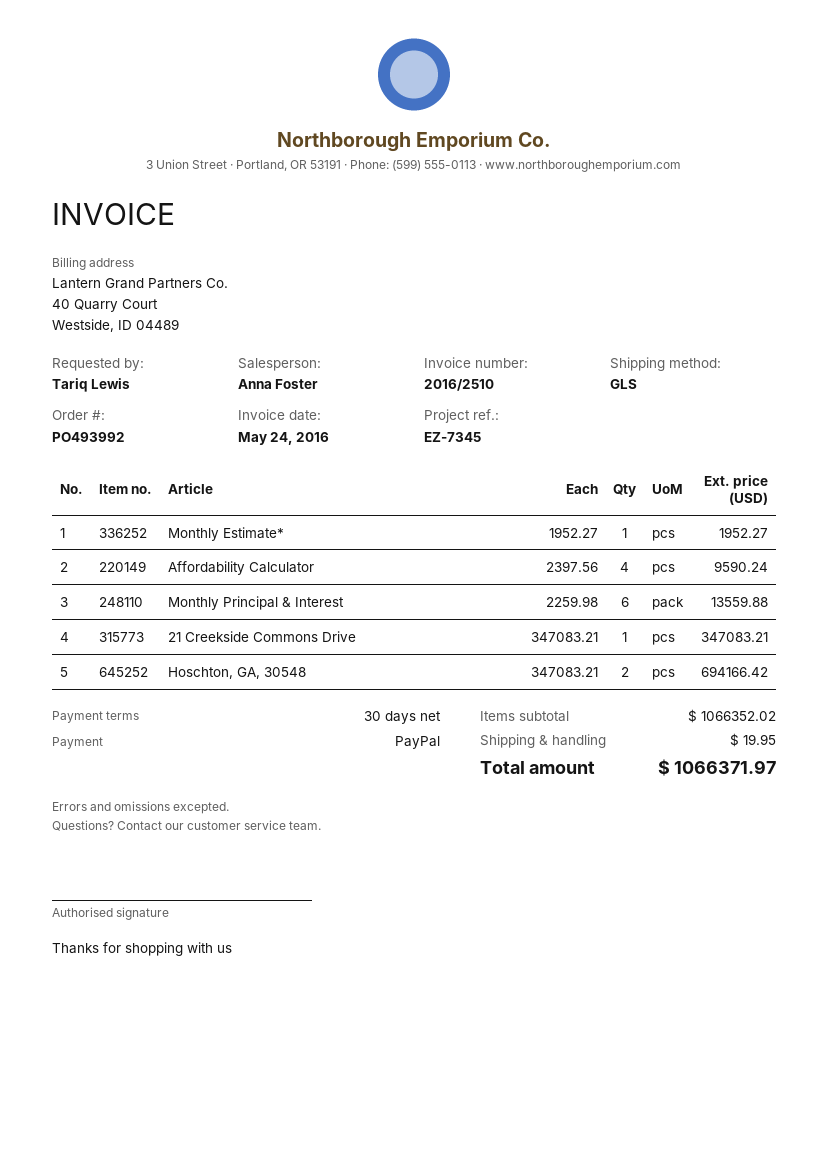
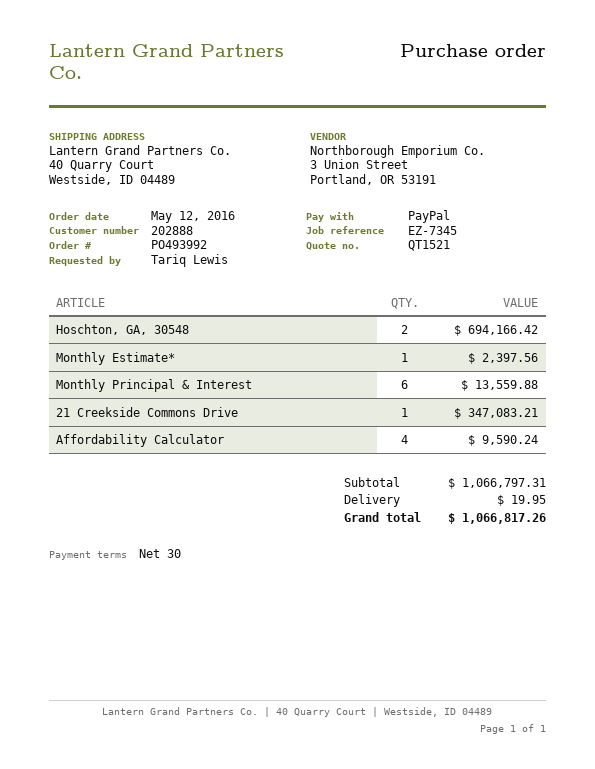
Monthly Estimate*: 1 for 1952.27 -> 1 for 2397.56
subtotal: 1066352.02 -> 1066797.31
total: 1066371.97 -> 1066817.26

